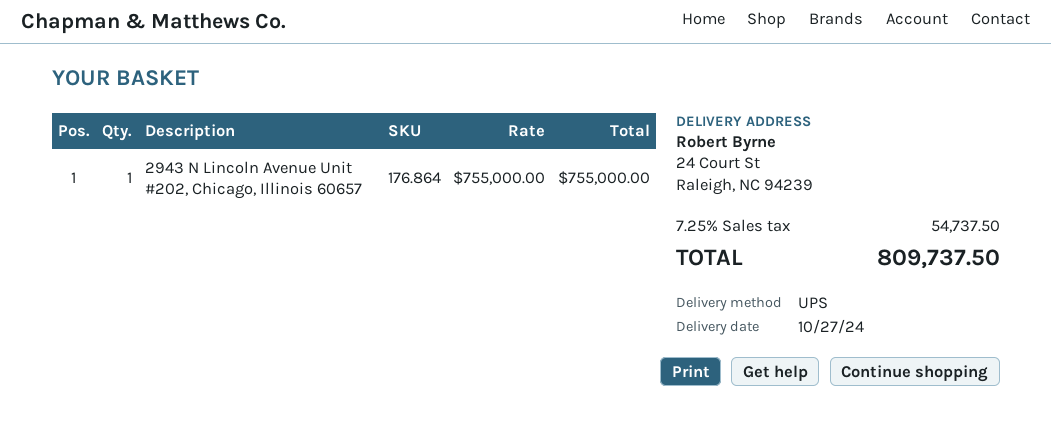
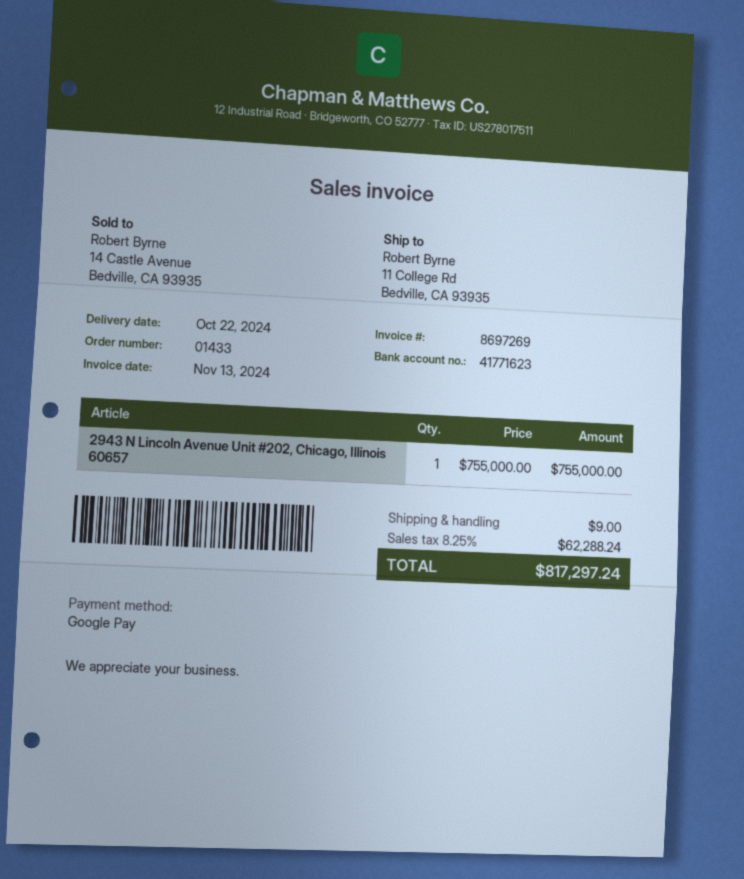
delivery date: 2024-10-27 -> 2024-10-22
ship to: 24 Court St, Raleigh, NC 94239 -> 11 College Rd, Bedville, CA 93935
shipping: none -> 9.00
tax: 7.25% = 54737.50 -> 8.25% = 62288.24
total: 809737.50 -> 817297.24

